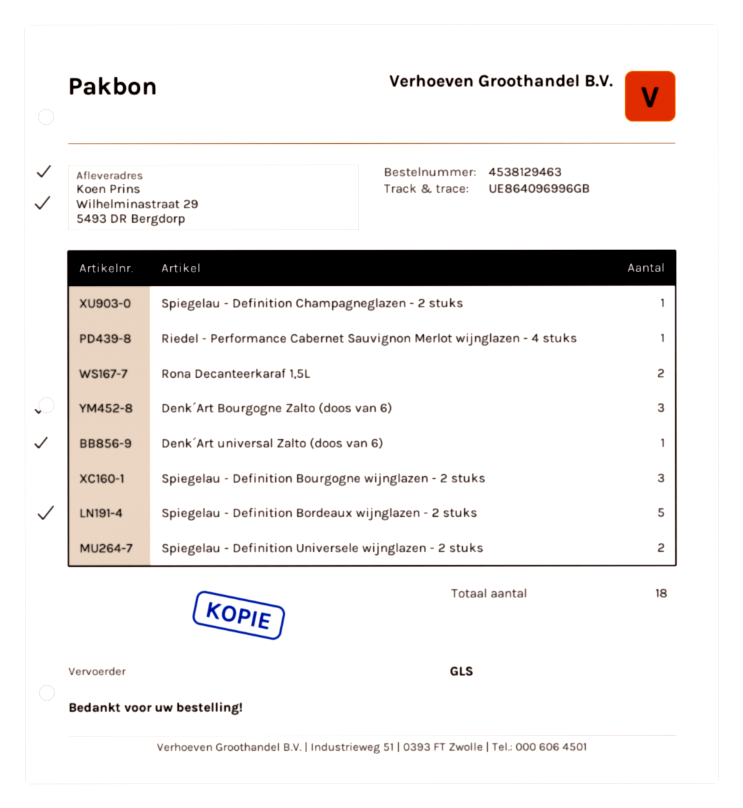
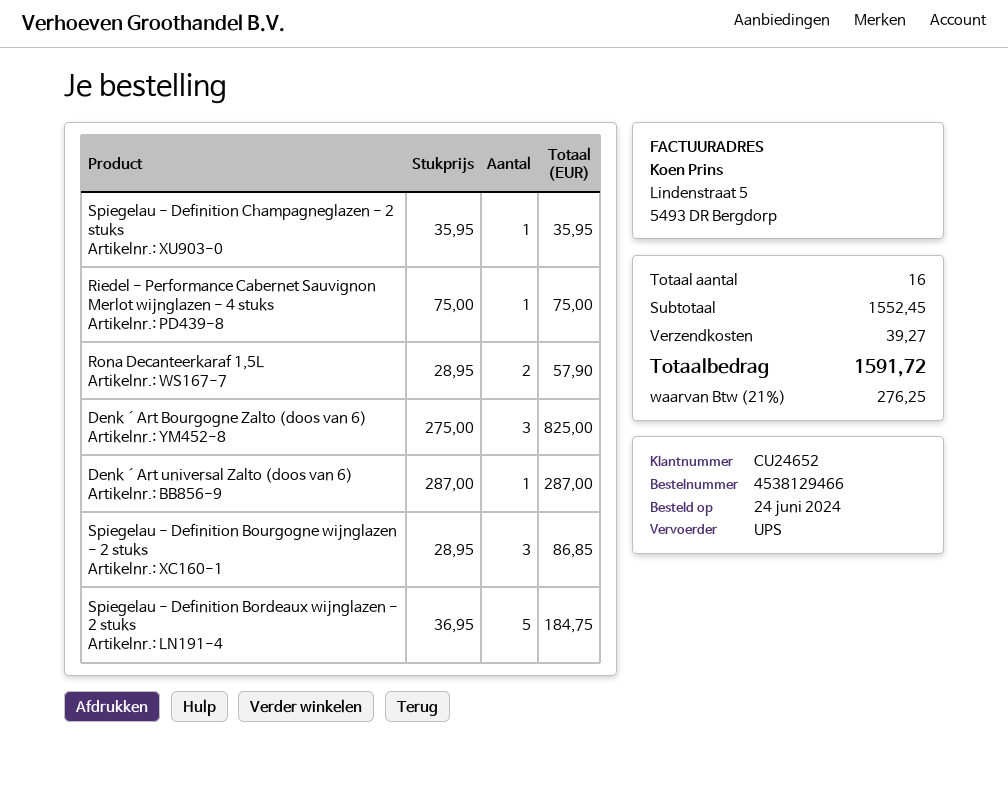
order number: 4538129463 -> 4538129466
shipping method: GLS -> UPS
Spiegelau - Definition Universele wijnglazen - 2 stuks: 2 -> none
total quantity: 18 -> 16

